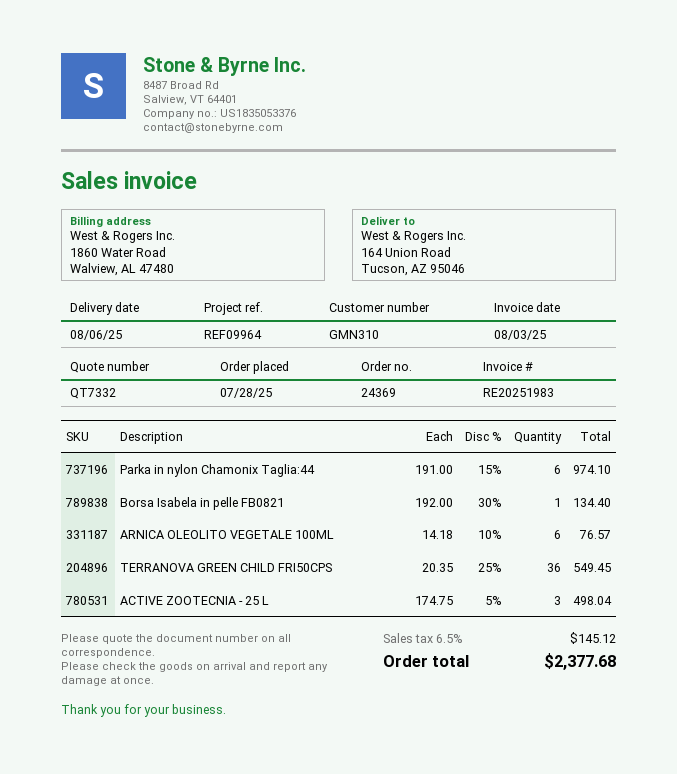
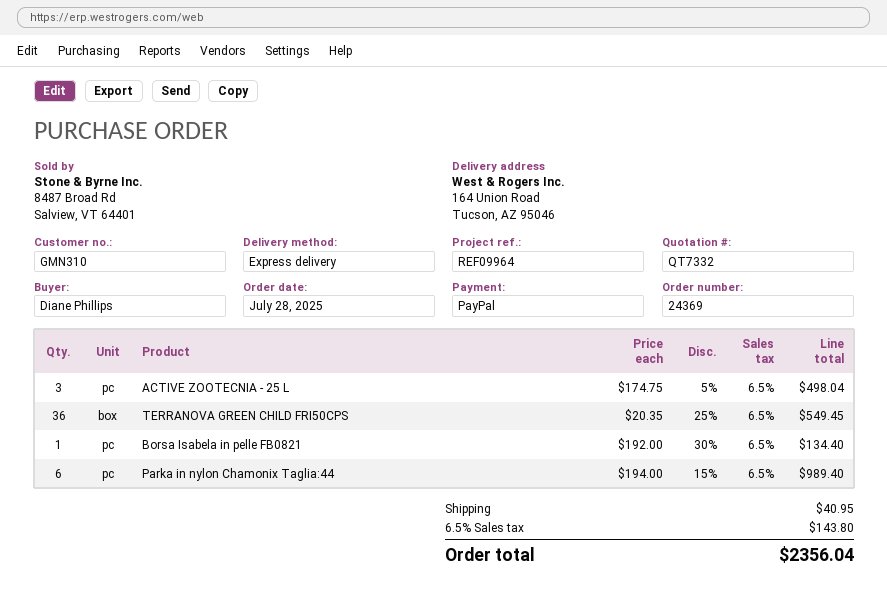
Parka in nylon Chamonix Taglia:44: 6 x 191.00 - 15% = 974.10 -> 6 x 194.00 - 15% = 989.40
ARNICA OLEOLITO VEGETALE 100ML: 6 x 14.18 - 10% = 76.57 -> none
shipping: none -> 40.95
tax: 6.5% = 145.12 -> 6.5% = 143.80
total: 2377.68 -> 2356.04

